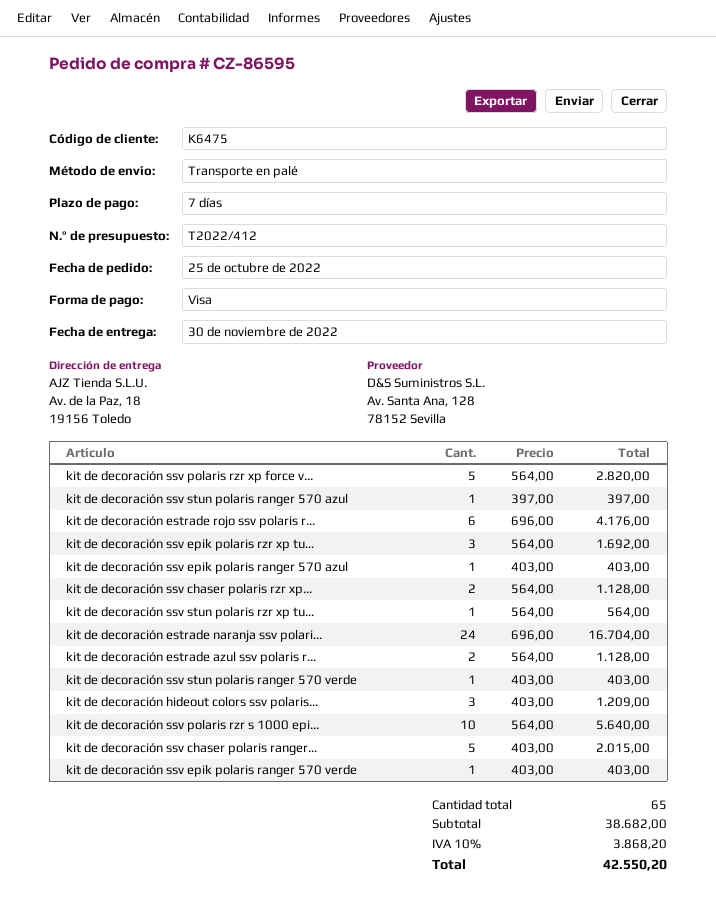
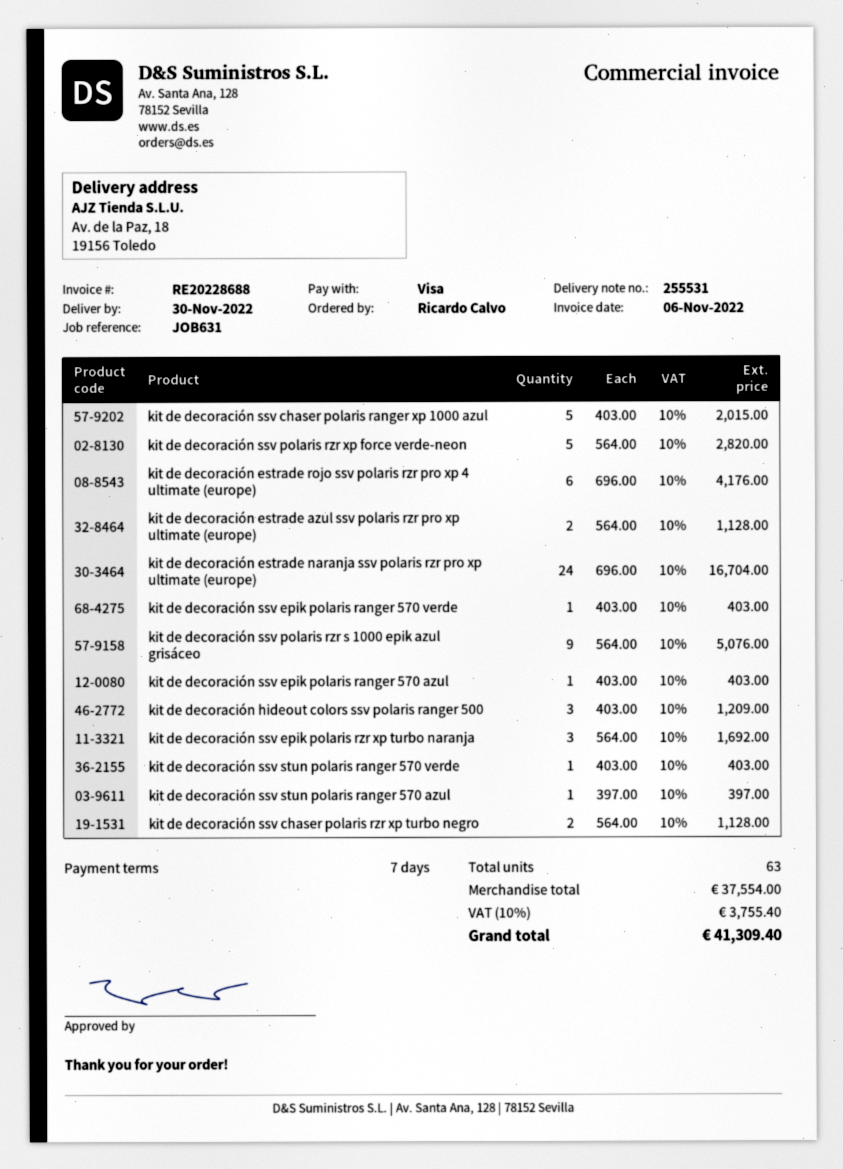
kit de decoración ssv stun polaris rzr xp tu...: 1 x 564.00 = 564.00 -> none
kit de decoración ssv polaris rzr s 1000 epi...: 10 x 564.00 = 5640.00 -> 9 x 564.00 = 5076.00
total quantity: 65 -> 63
subtotal: 38682.00 -> 37554.00
tax: 10% = 3868.20 -> 10% = 3755.40
total: 42550.20 -> 41309.40

